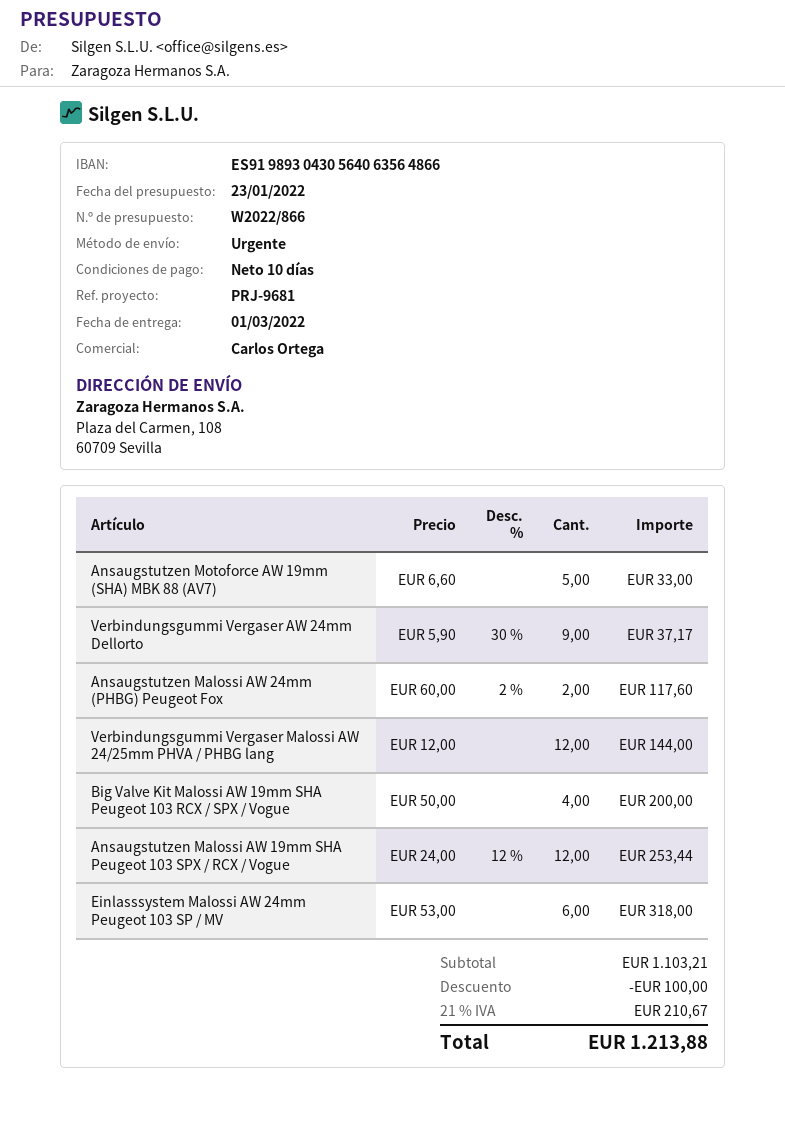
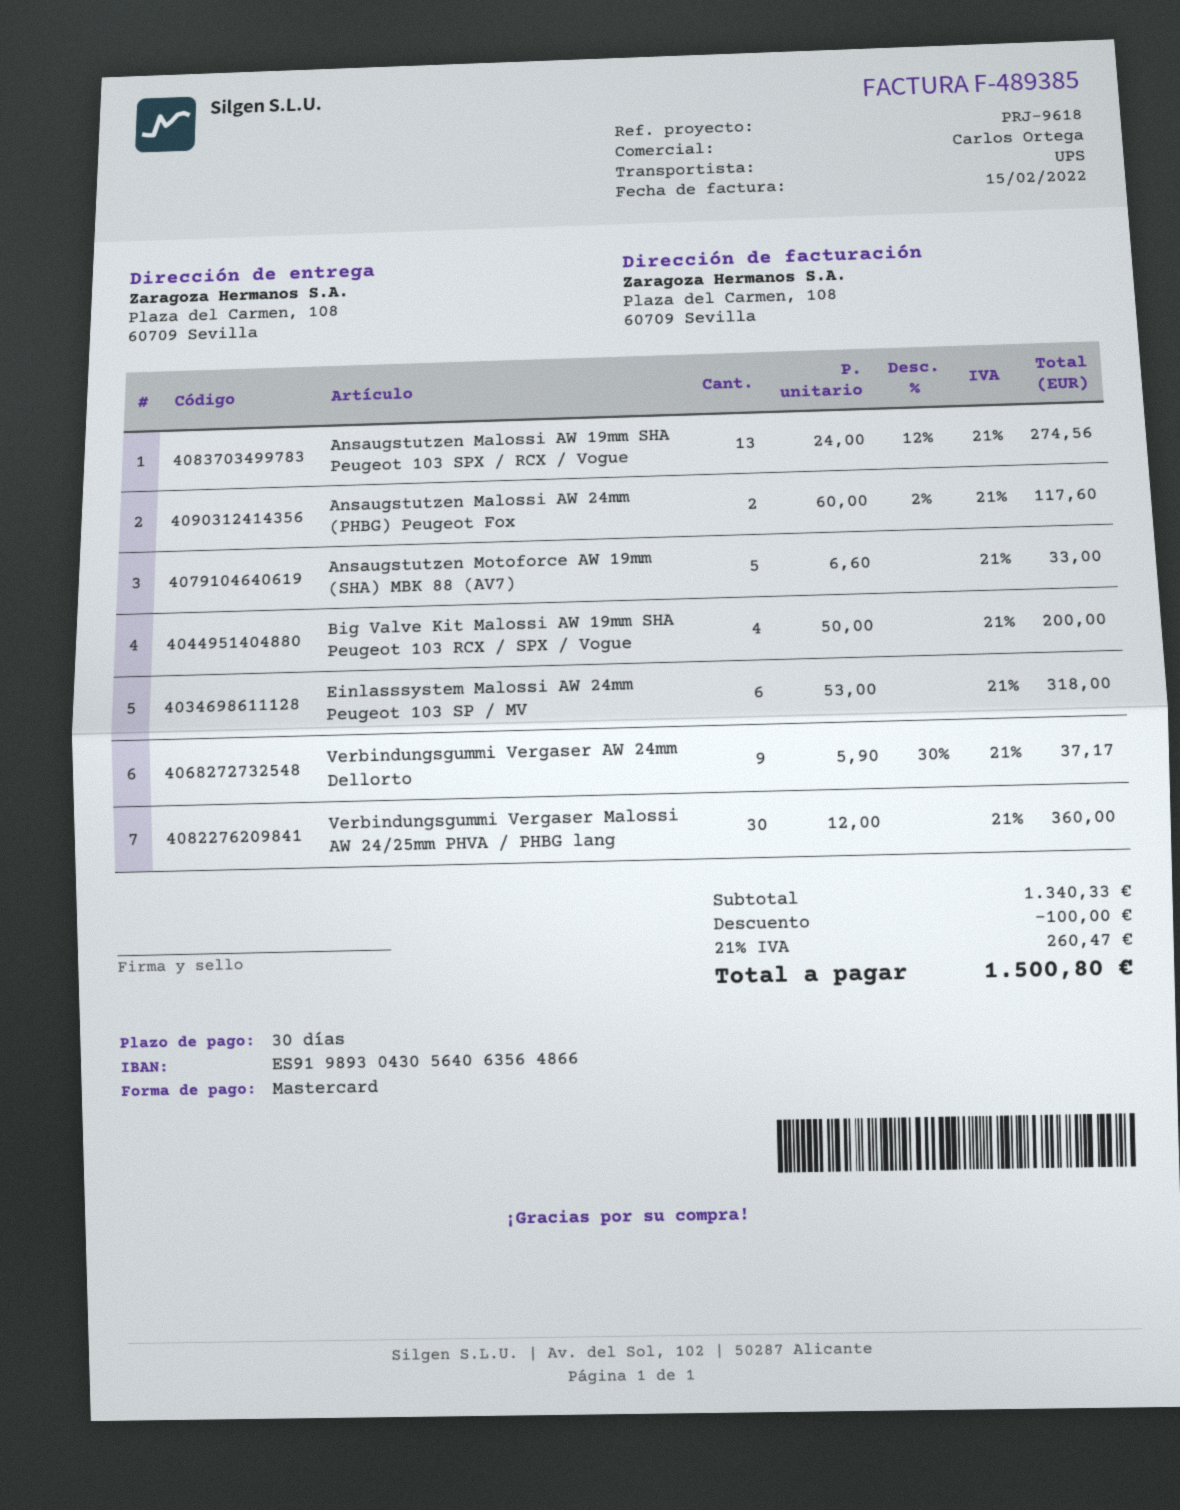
payment terms: 10 days -> 30 days
reference: PRJ-9681 -> PRJ-9618
shipping method: express -> UPS
Verbindungsgummi Vergaser Malossi AW 24/25mm PHVA / PHBG lang: 12 x 12.00 = 144.00 -> 30 x 12.00 = 360.00
Ansaugstutzen Malossi AW 19mm SHA Peugeot 103 SPX / RCX / Vogue: 12 x 24.00 - 12% = 253.44 -> 13 x 24.00 - 12% = 274.56
subtotal: 1103.21 -> 1340.33
tax: 21% = 210.67 -> 21% = 260.47
total: 1213.88 -> 1500.80

